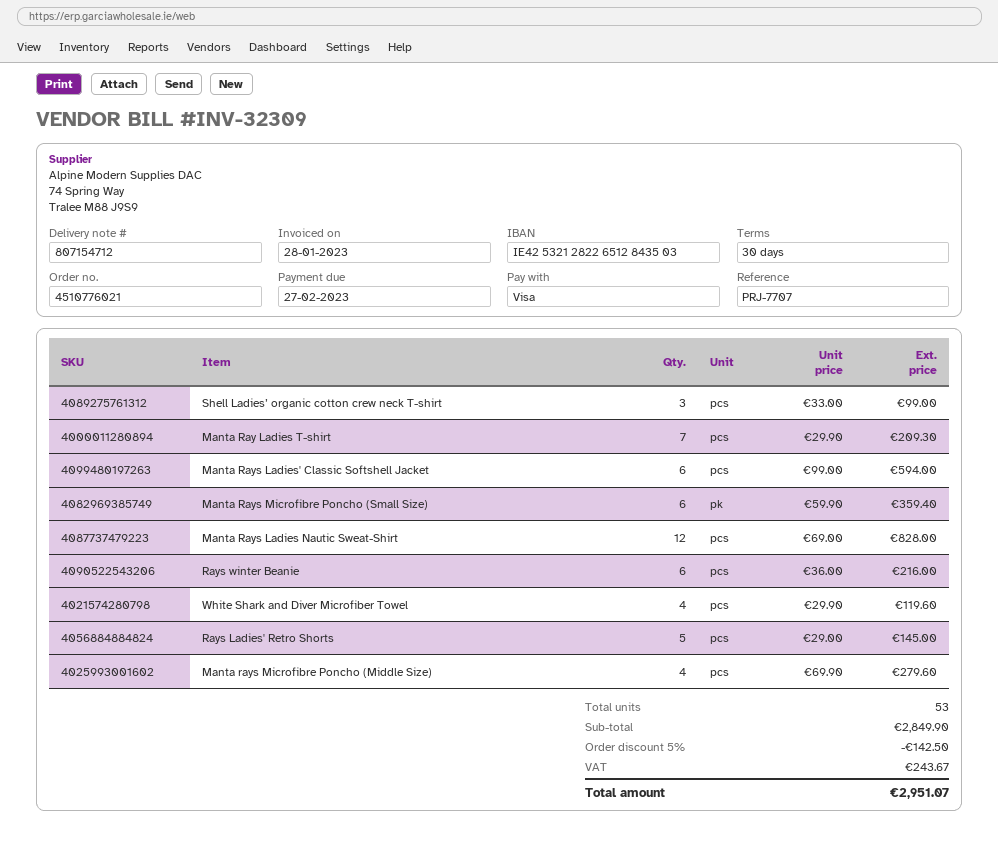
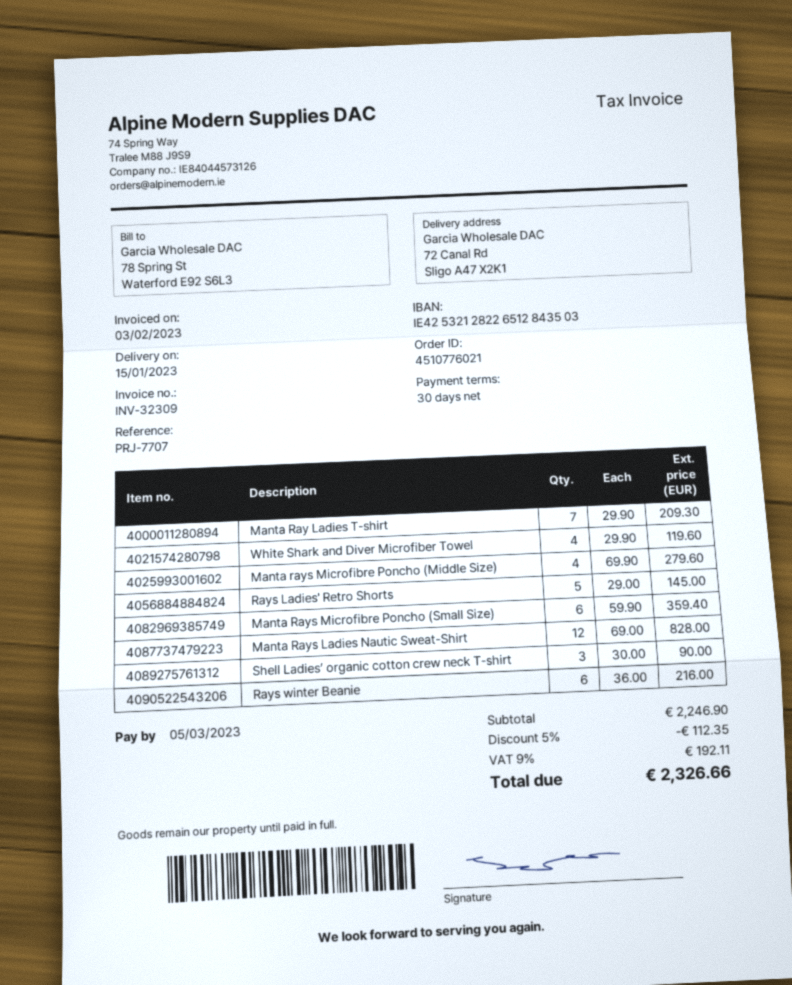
invoice date: 2023-01-28 -> 2023-02-03
due date: 2023-02-27 -> 2023-03-05
Shell Ladies’ organic cotton crew neck T-shirt: 3 x 33.00 = 99.00 -> 3 x 30.00 = 90.00
Manta Rays Ladies' Classic Softshell Jacket: 6 x 99.00 = 594.00 -> none
subtotal: 2849.90 -> 2246.90
discount: 5% = 142.50 -> 5% = 112.35
tax: 243.67 -> 192.11
total: 2951.07 -> 2326.66

